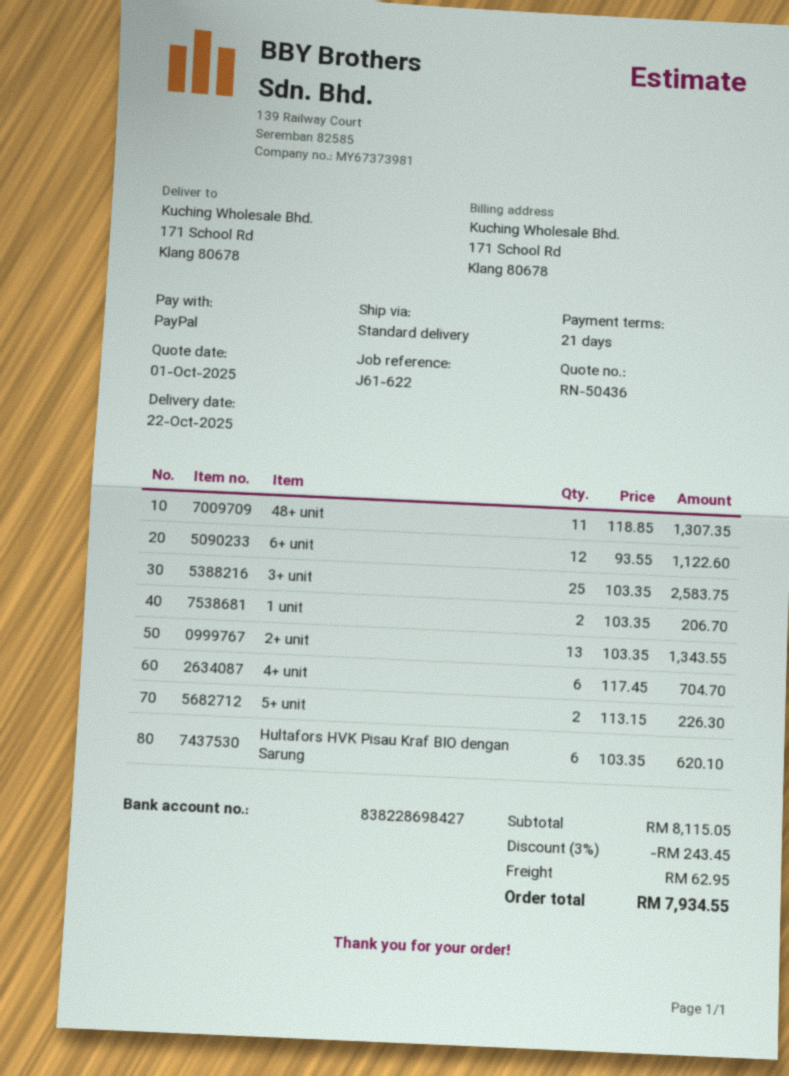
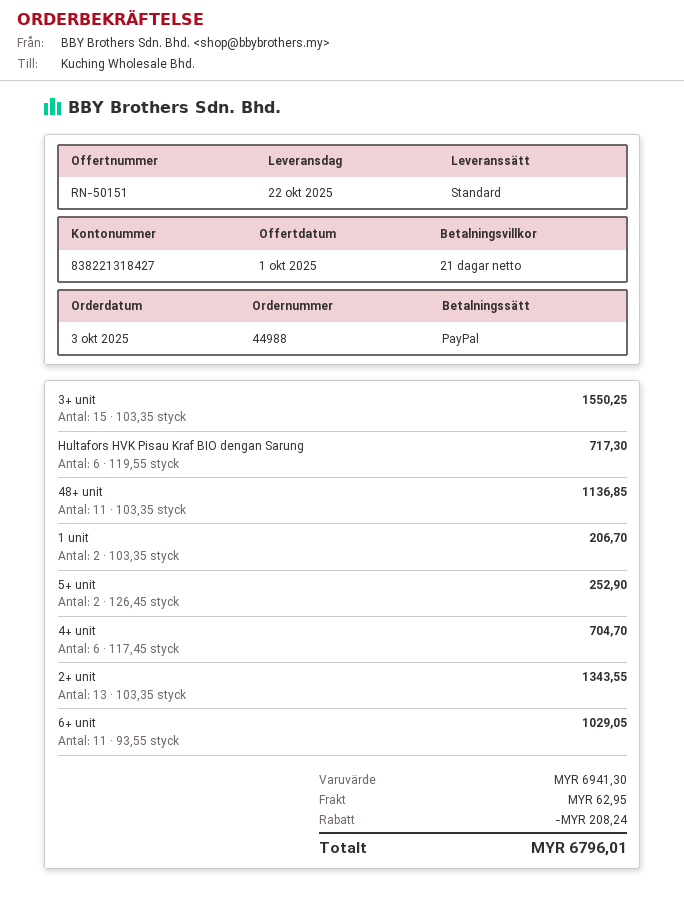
quote number: RN-50436 -> RN-50151
bank account: 838228698427 -> 838221318427
48+ unit: 11 x 118.85 = 1307.35 -> 11 x 103.35 = 1136.85
6+ unit: 12 x 93.55 = 1122.60 -> 11 x 93.55 = 1029.05
3+ unit: 25 x 103.35 = 2583.75 -> 15 x 103.35 = 1550.25
5+ unit: 2 x 113.15 = 226.30 -> 2 x 126.45 = 252.90
Hultafors HVK Pisau Kraf BIO dengan Sarung: 6 x 103.35 = 620.10 -> 6 x 119.55 = 717.30
subtotal: 8115.05 -> 6941.30
discount: 243.45 -> 208.24
total: 7934.55 -> 6796.01

